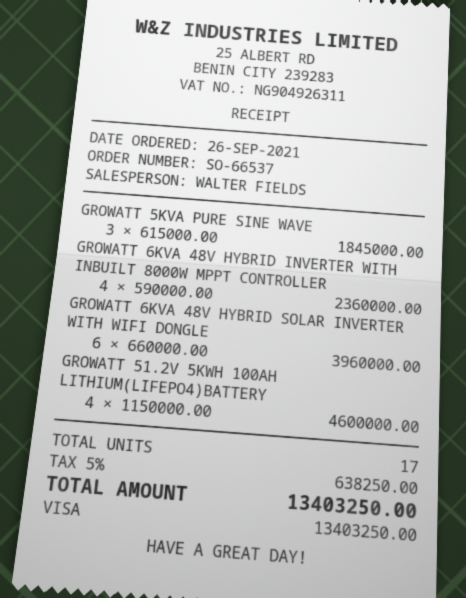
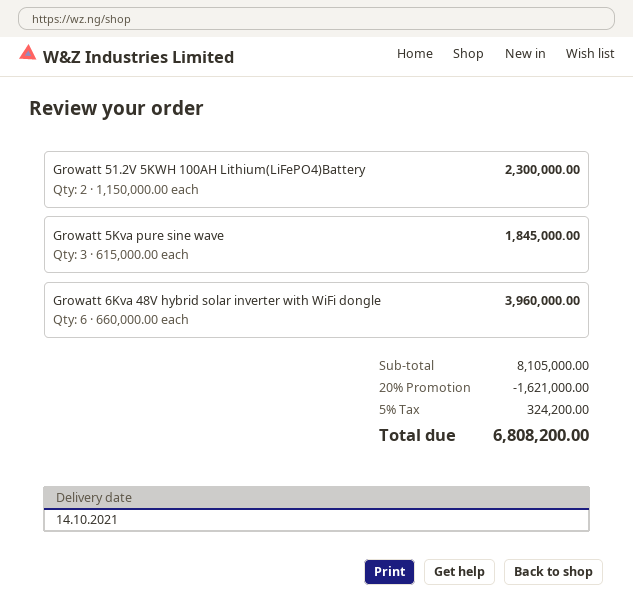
GROWATT 6KVA 48V HYBRID INVERTER WITH INBUILT 8000W MPPT CONTROLLER: 4 x 590000.00 = 2360000.00 -> none
GROWATT 51.2V 5KWH 100AH LITHIUM(LIFEPO4)BATTERY: 4 x 1150000.00 = 4600000.00 -> 2 x 1150000.00 = 2300000.00
discount: none -> 20% = 1621000.00
tax: 5% = 638250.00 -> 5% = 324200.00
total: 13403250.00 -> 6808200.00

